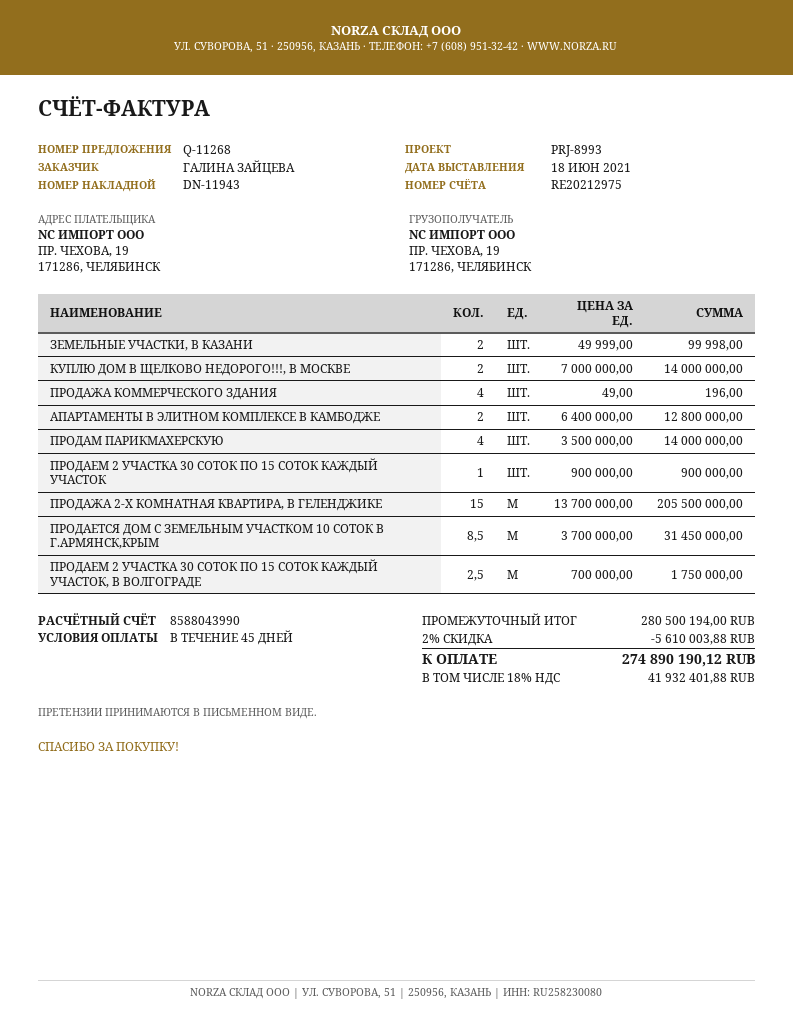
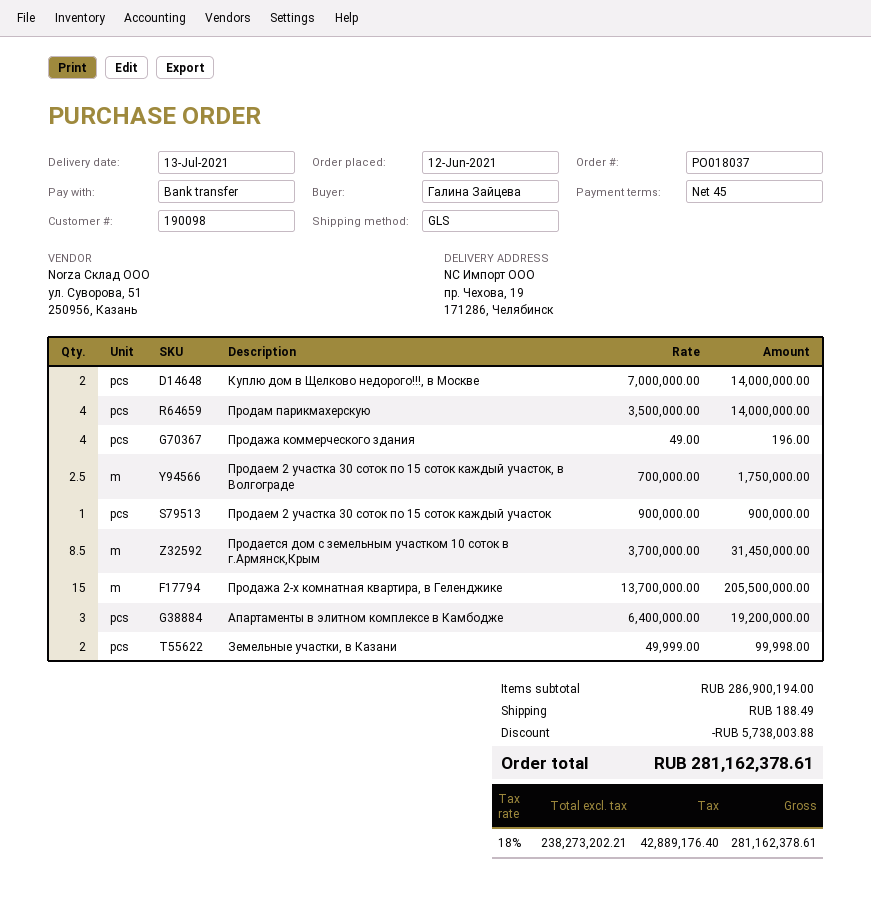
АПАРТАМЕНТЫ В ЭЛИТНОМ КОМПЛЕКСЕ В КАМБОДЖЕ: 2 x 6400000.00 = 12800000.00 -> 3 x 6400000.00 = 19200000.00
subtotal: 280500194.00 -> 286900194.00
discount: 5610003.88 -> 5738003.88
shipping: none -> 188.49
tax: 18% = 41932401.88 -> 18% = 42889176.40
total: 274890190.12 -> 281162378.61

